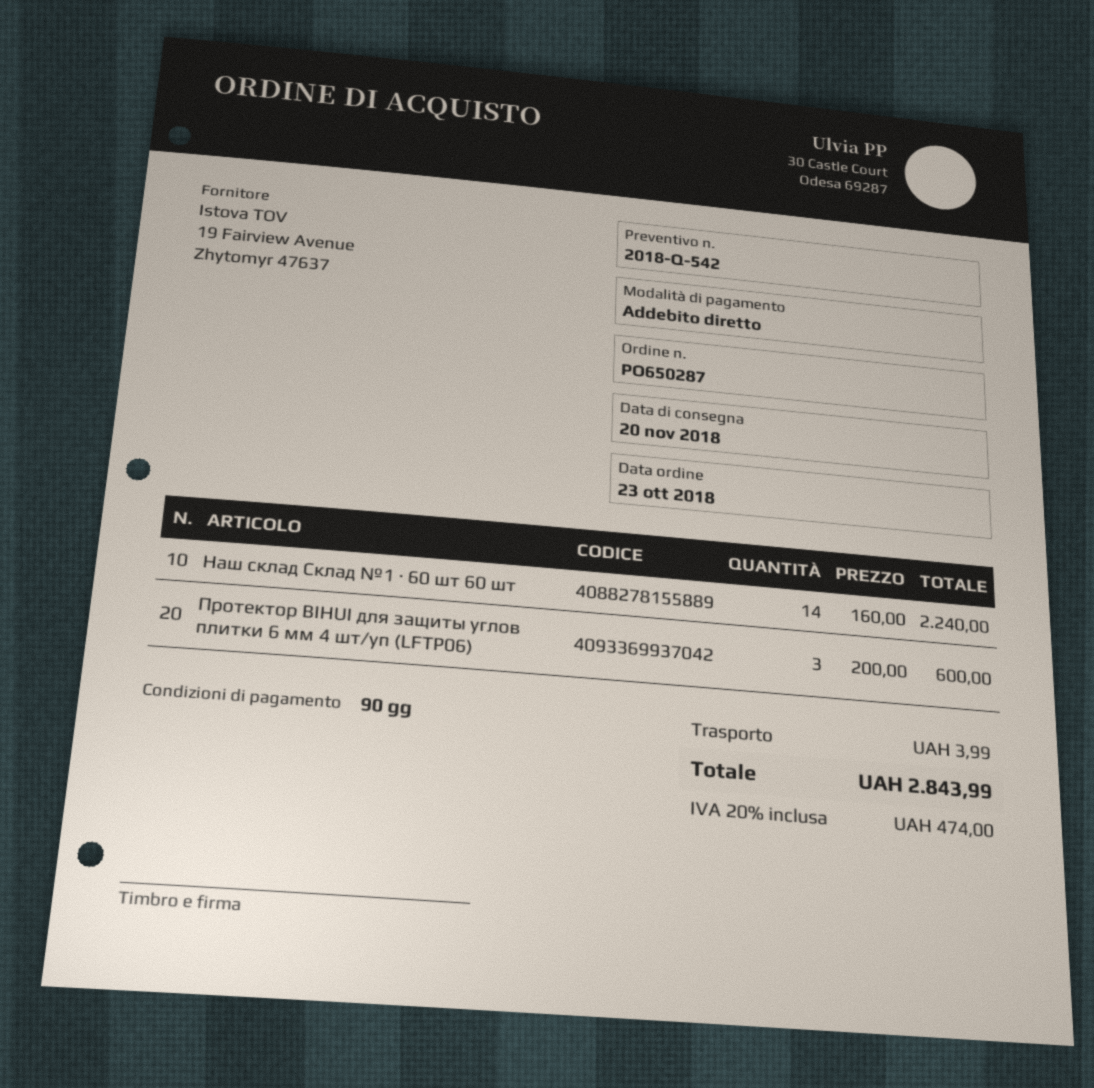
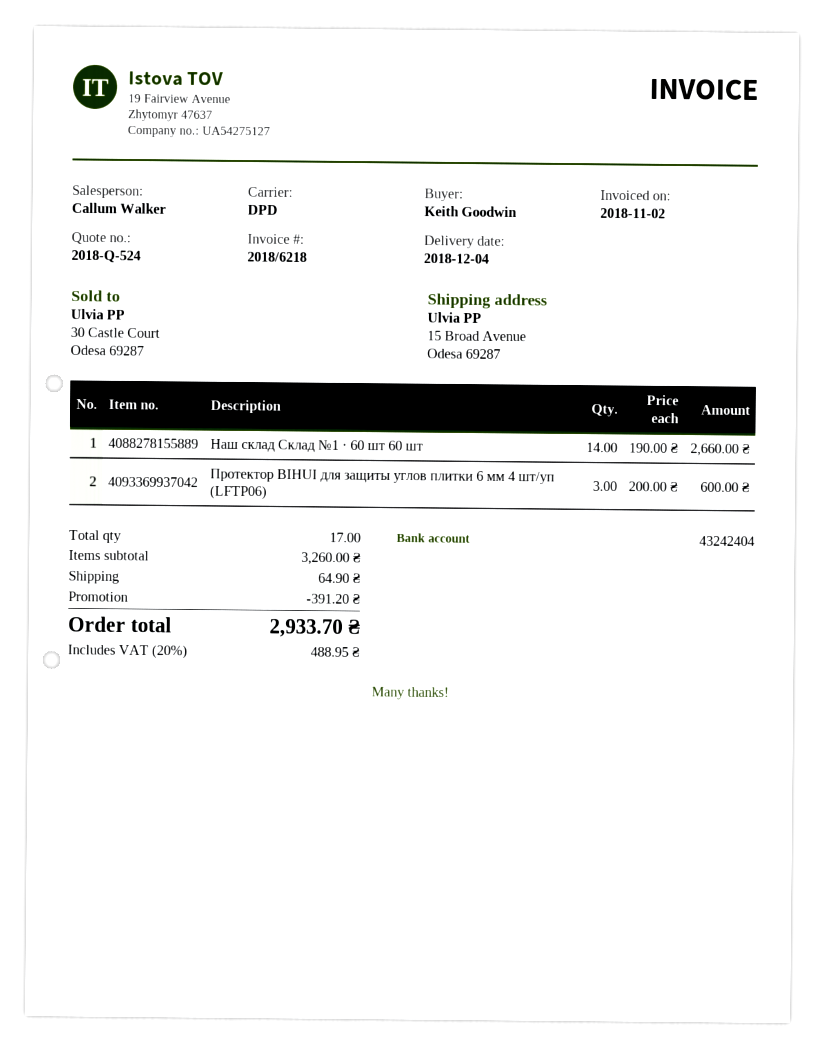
quote number: 2018-Q-542 -> 2018-Q-524
delivery date: 2018-11-20 -> 2018-12-04
Наш склад Склад №1 · 60 шт 60 шт: 14 x 160.00 = 2240.00 -> 14 x 190.00 = 2660.00
discount: none -> 391.20
shipping: 3.99 -> 64.90
tax: 20% = 474.00 -> 20% = 488.95
total: 2843.99 -> 2933.70

